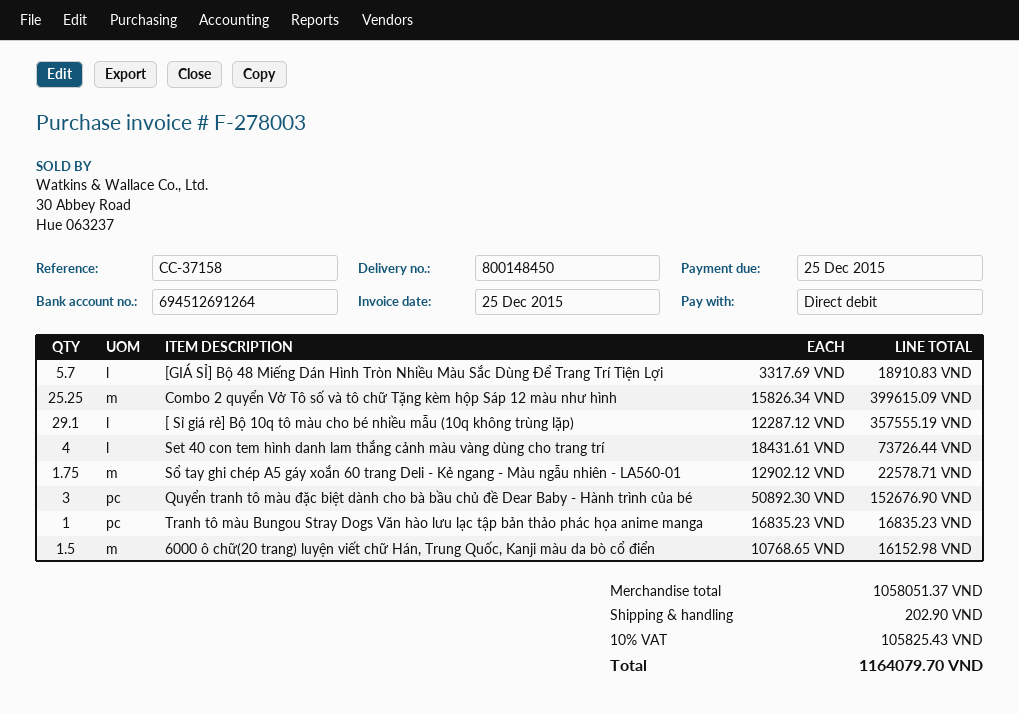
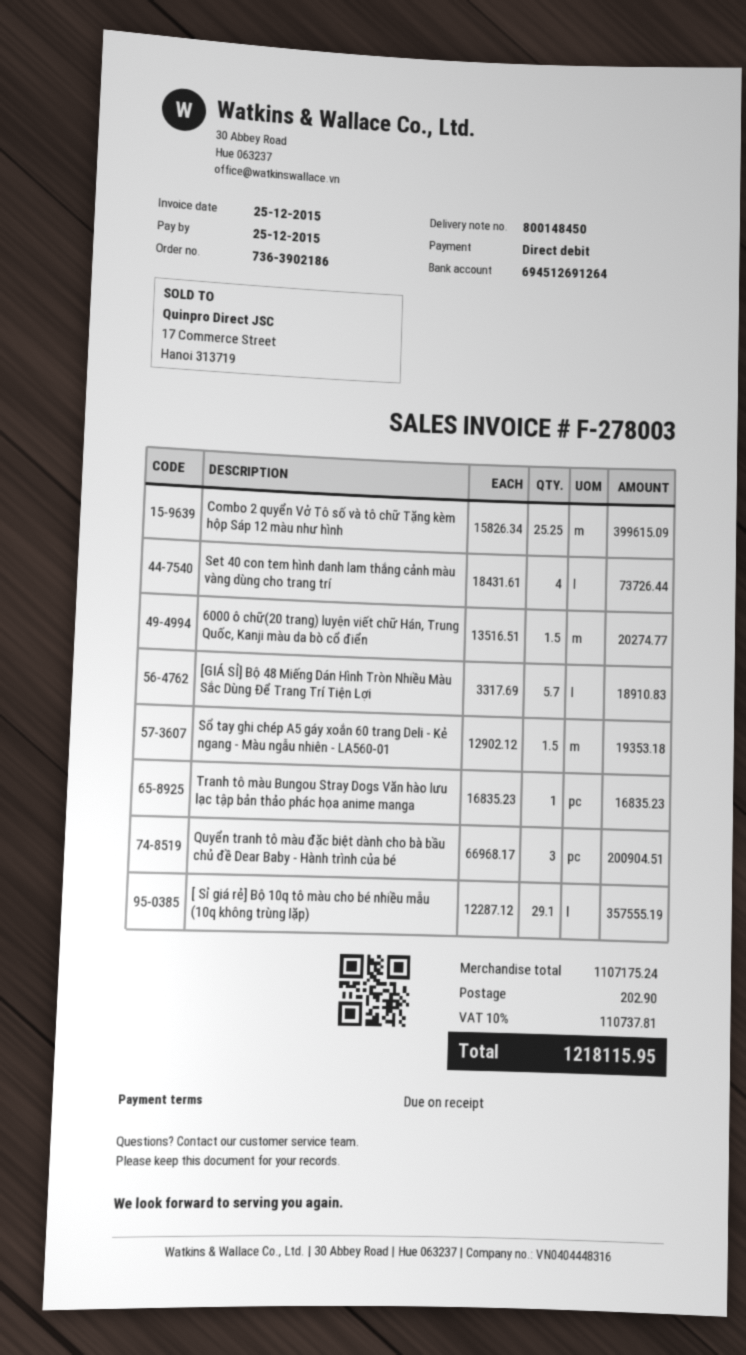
Sổ tay ghi chép A5 gáy xoắn 60 trang Deli - Kẻ ngang - Màu ngẫu nhiên - LA560-01: 1.75 x 12902.12 = 22578.71 -> 1.5 x 12902.12 = 19353.18
Quyển tranh tô màu đặc biệt dành cho bà bầu chủ đề Dear Baby - Hành trình của bé: 3 x 50892.30 = 152676.90 -> 3 x 66968.17 = 200904.51
6000 ô chữ(20 trang) luyện viết chữ Hán, Trung Quốc, Kanji màu da bò cổ điển: 1.5 x 10768.65 = 16152.98 -> 1.5 x 13516.51 = 20274.77
subtotal: 1058051.37 -> 1107175.24
tax: 10% = 105825.43 -> 10% = 110737.81
total: 1164079.70 -> 1218115.95

